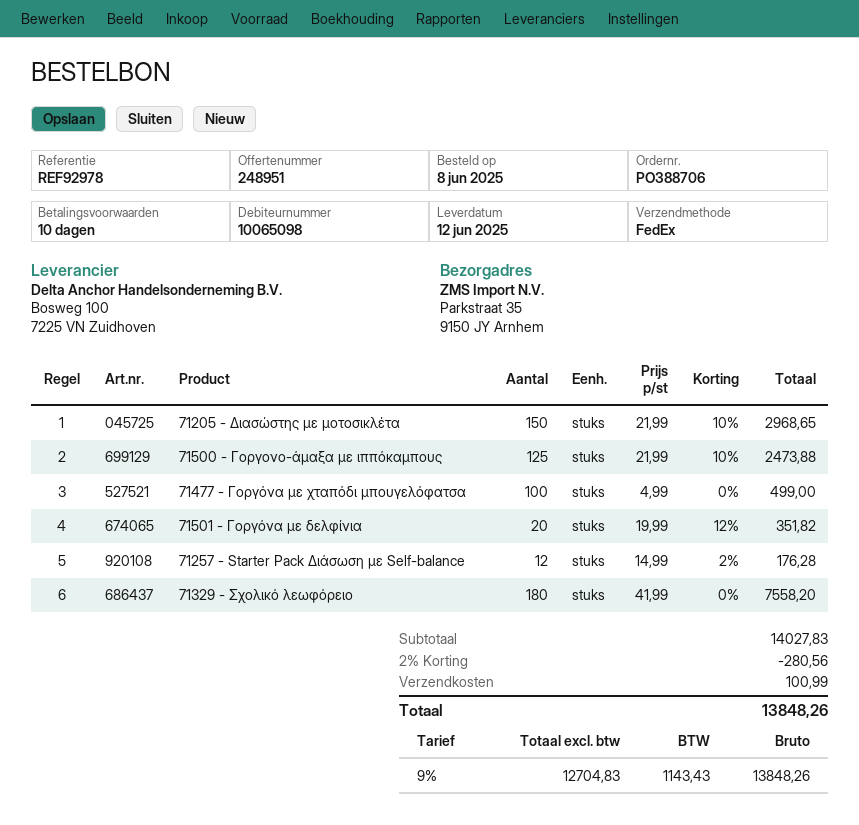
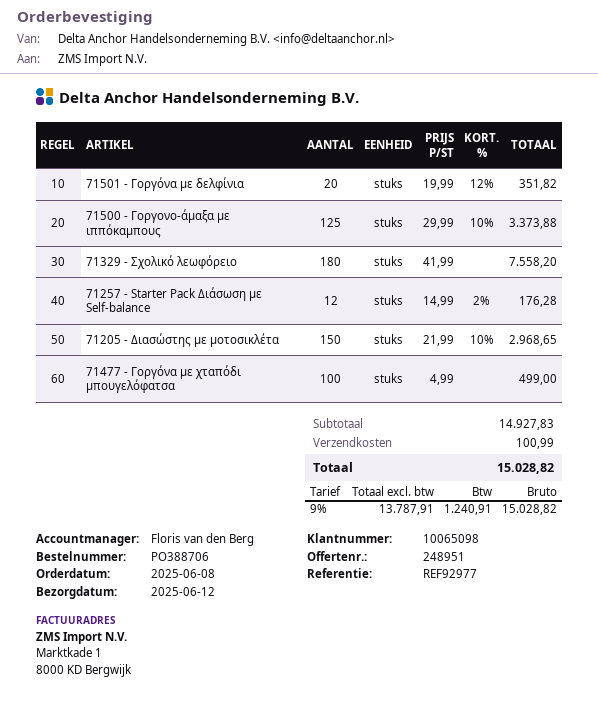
reference: REF92978 -> REF92977
71500 - Γοργονο-άμαξα με ιππόκαμπους: 125 x 21.99 - 10% = 2473.88 -> 125 x 29.99 - 10% = 3373.88
subtotal: 14027.83 -> 14927.83
discount: 2% = 280.56 -> none
net: 12704.83 -> 13787.91
tax: 9% = 1143.43 -> 9% = 1240.91
total: 13848.26 -> 15028.82

